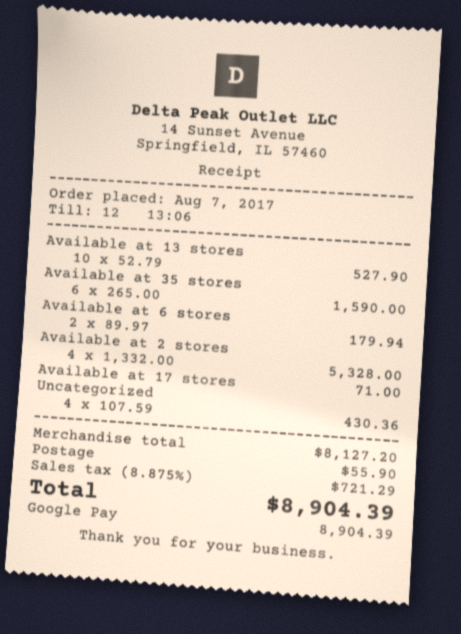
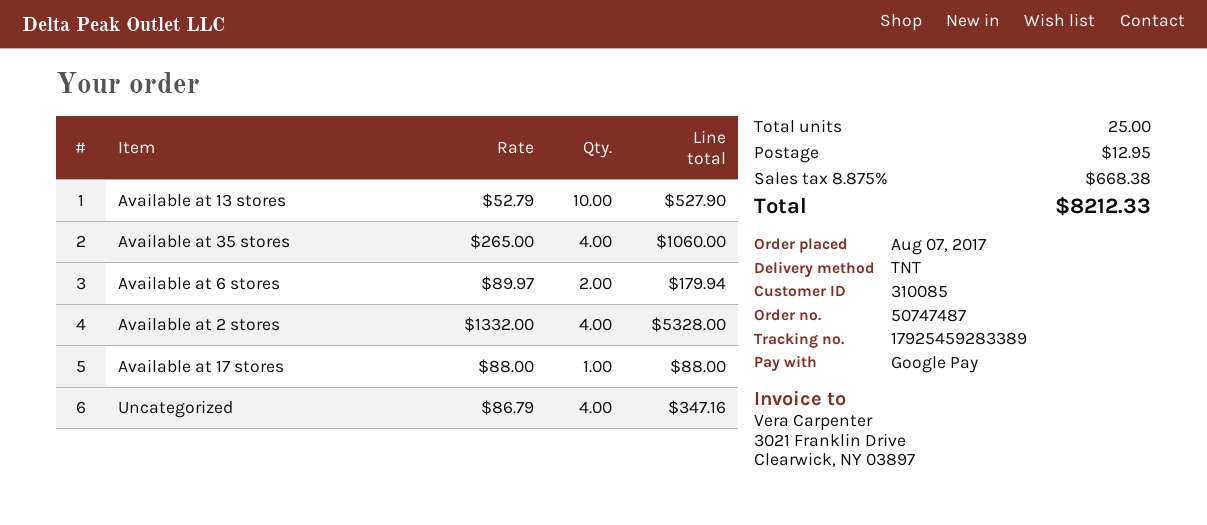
Available at 35 stores: 6 x 265.00 = 1590.00 -> 4 x 265.00 = 1060.00
Available at 17 stores: 1 x 71.00 = 71.00 -> 1 x 88.00 = 88.00
Uncategorized: 4 x 107.59 = 430.36 -> 4 x 86.79 = 347.16
shipping: 55.90 -> 12.95
tax: 8.875% = 721.29 -> 8.875% = 668.38
total: 8904.39 -> 8212.33

